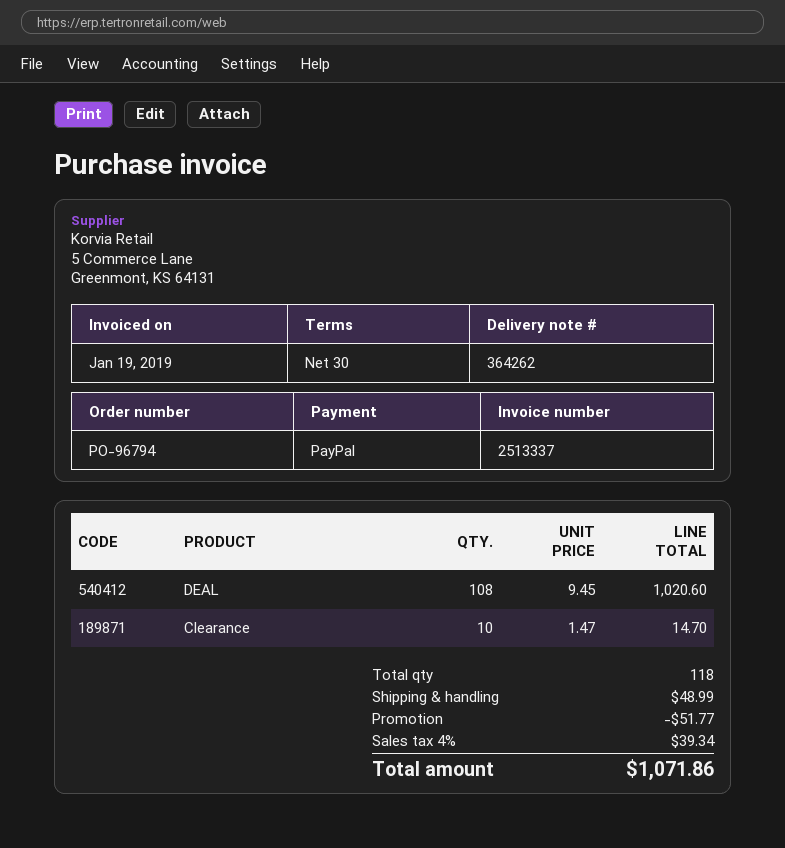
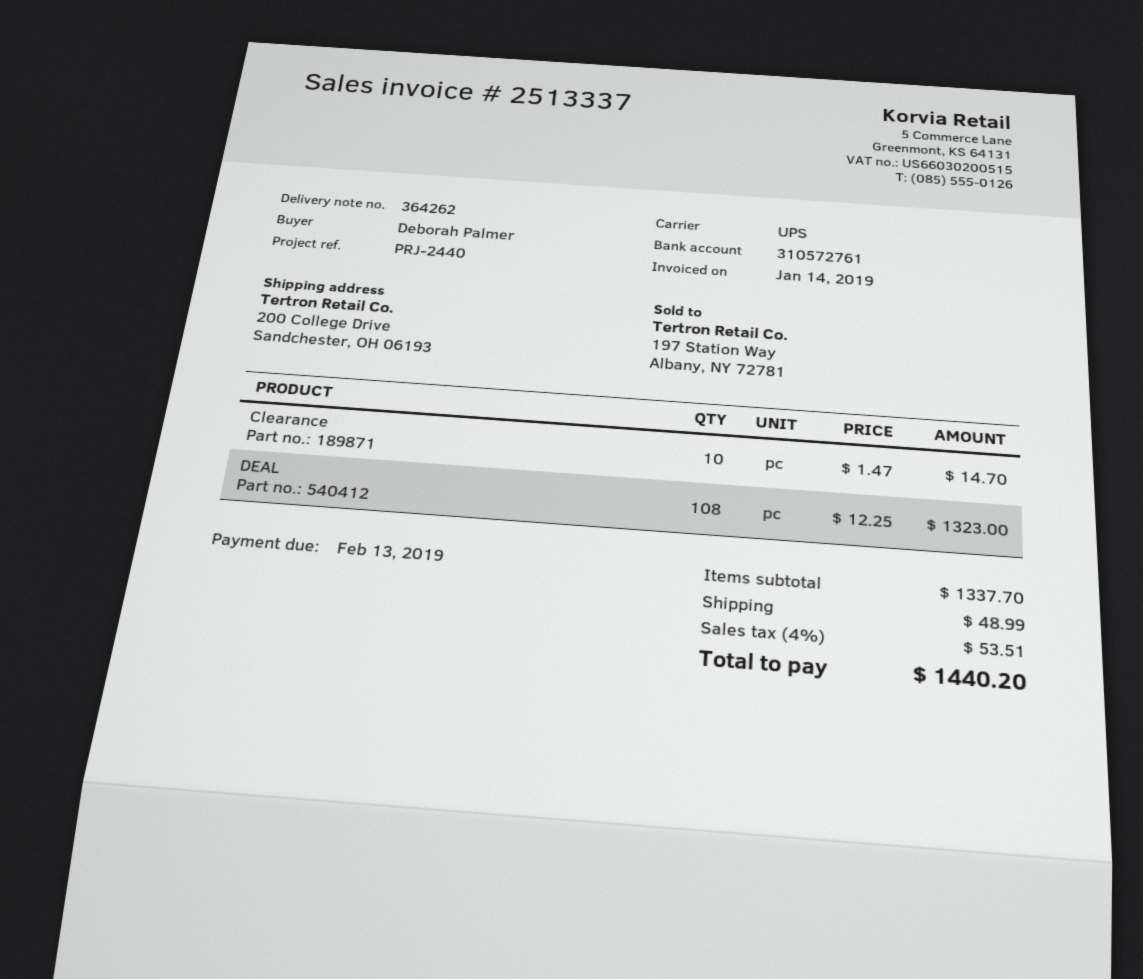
invoice date: 2019-01-19 -> 2019-01-14
DEAL: 108 x 9.45 = 1020.60 -> 108 x 12.25 = 1323.00
discount: 51.77 -> none
tax: 4% = 39.34 -> 4% = 53.51
total: 1071.86 -> 1440.20

